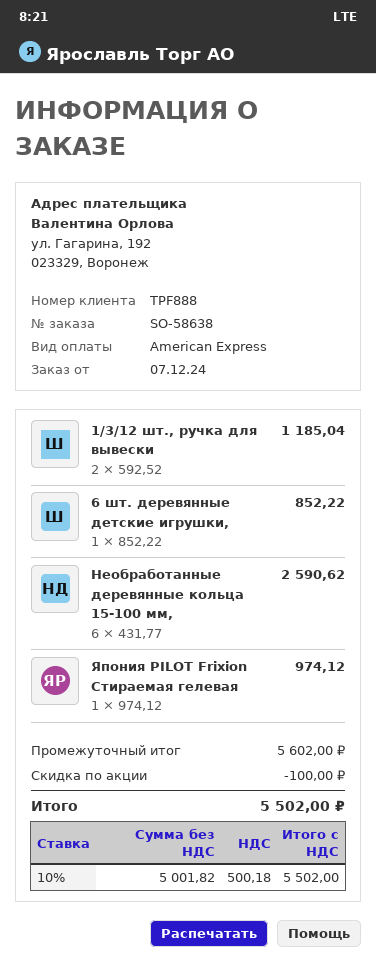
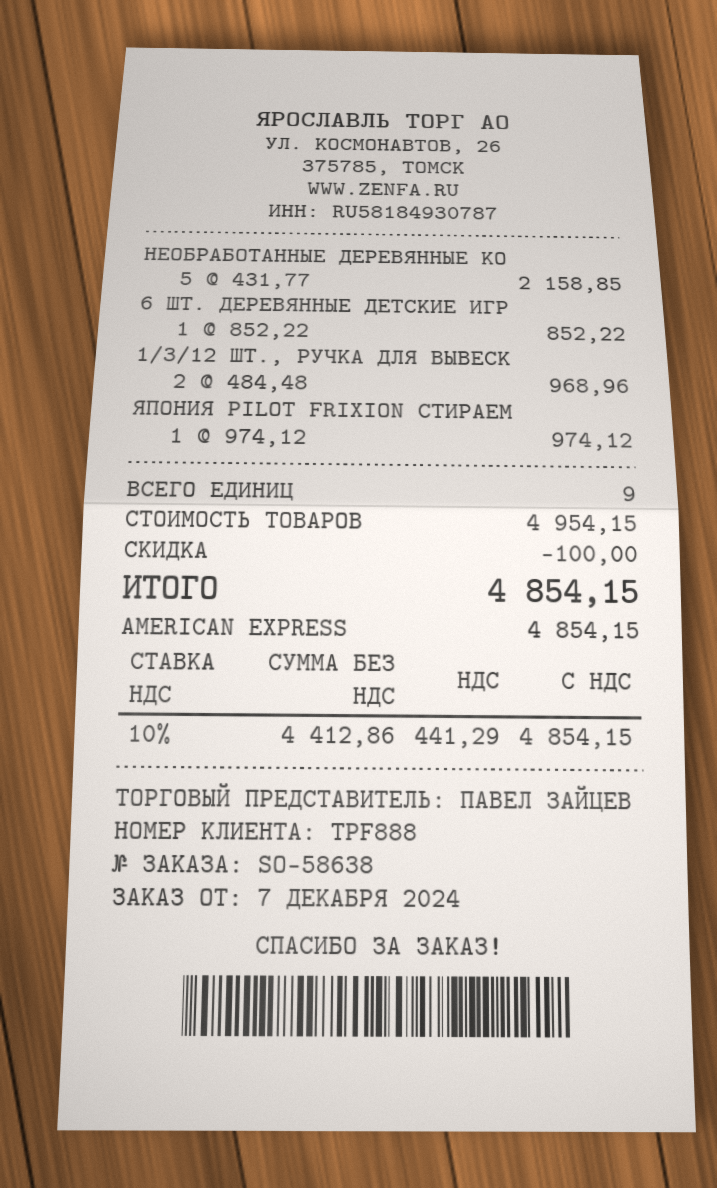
1/3/12 шт., ручка для вывески: 2 x 592.52 = 1185.04 -> 2 x 484.48 = 968.96
Необработанные деревянные кольца 15-100 мм,: 6 x 431.77 = 2590.62 -> 5 x 431.77 = 2158.85
subtotal: 5602.00 -> 4954.15
net: 5001.82 -> 4412.86
tax: 10% = 500.18 -> 10% = 441.29
total: 5502.00 -> 4854.15

